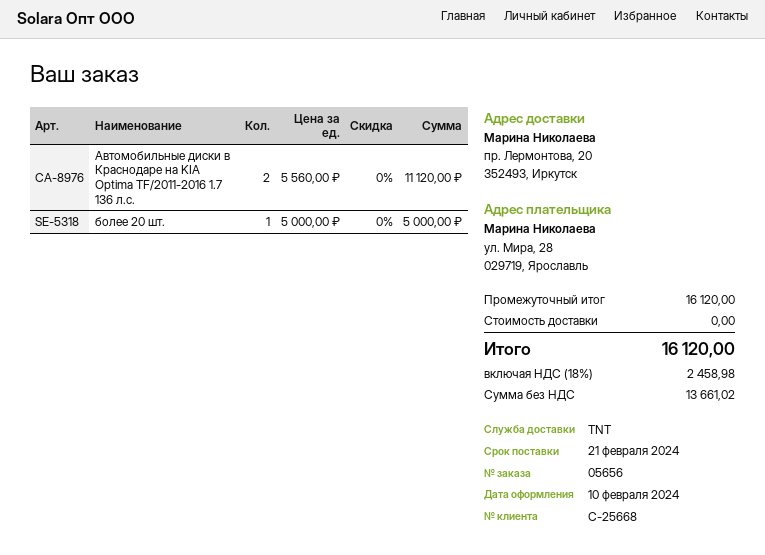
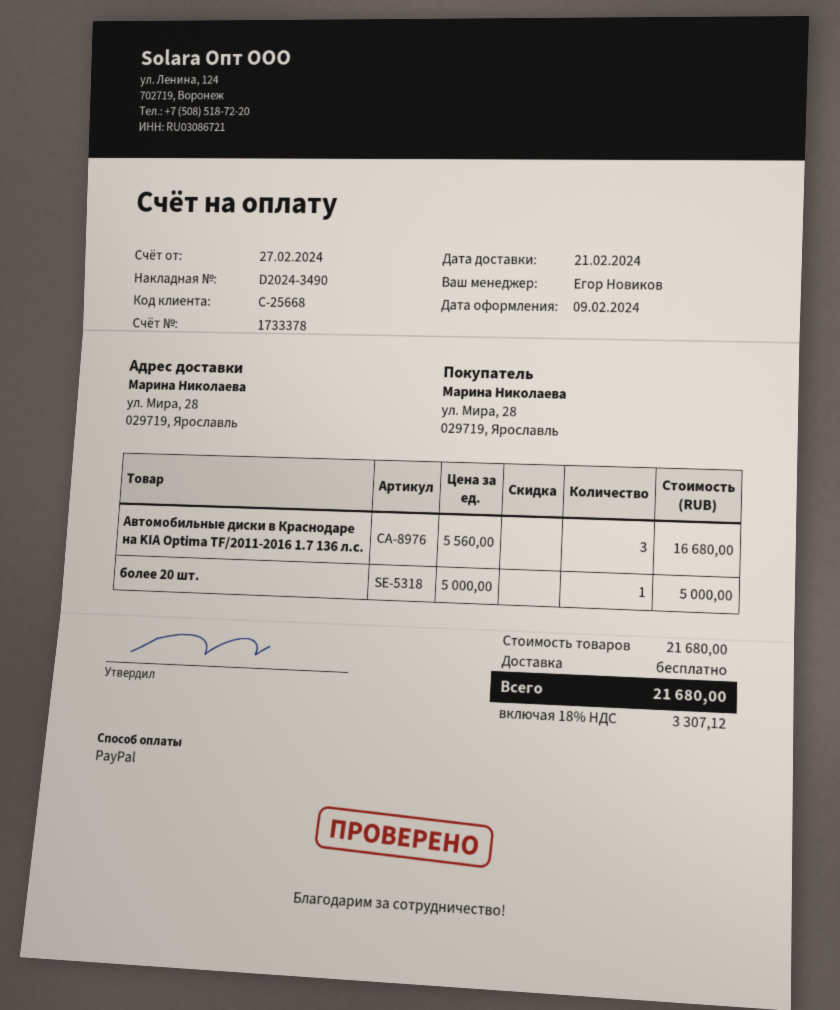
order date: 2024-02-10 -> 2024-02-09
ship to: пр. Лермонтова, 20, 352493, Иркутск -> ул. Мира, 28, 029719, Ярославль
Автомобильные диски в Краснодаре на KIA Optima TF/2011-2016 1.7 136 л.с.: 2 x 5560.00 = 11120.00 -> 3 x 5560.00 = 16680.00
subtotal: 16120.00 -> 21680.00
tax: 18% = 2458.98 -> 18% = 3307.12
total: 16120.00 -> 21680.00

